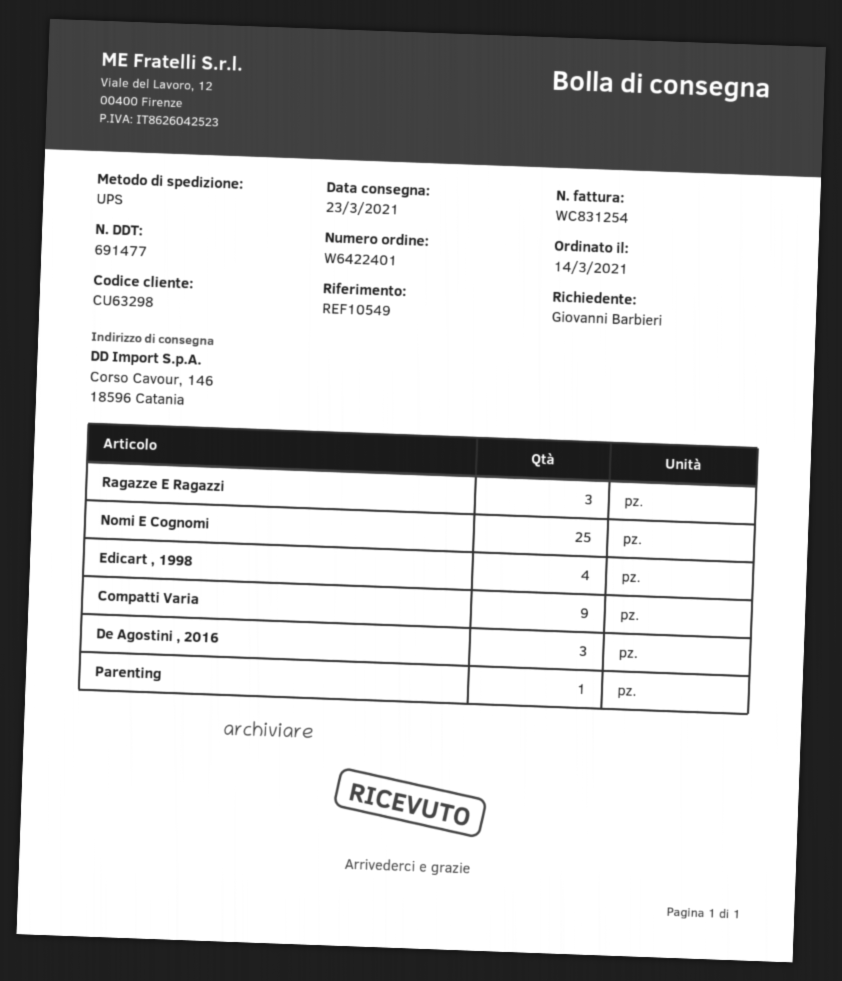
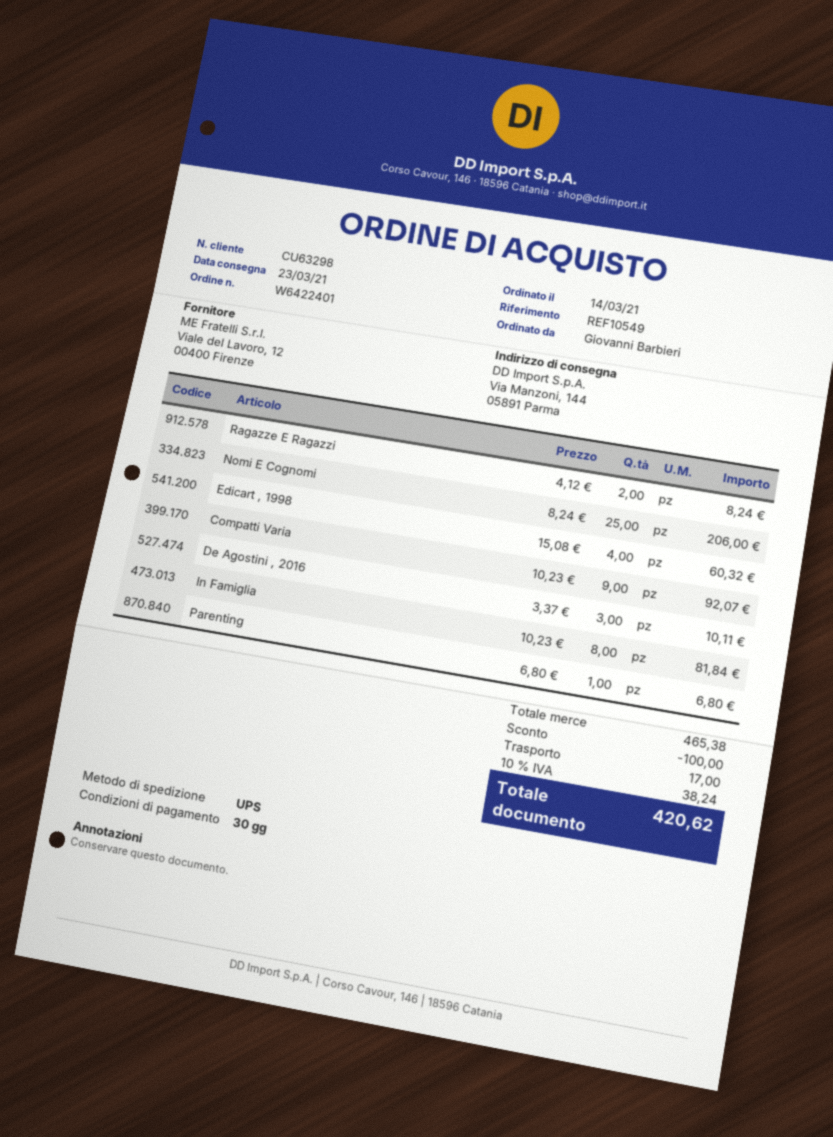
ship to: Corso Cavour, 146, 18596 Catania -> Via Manzoni, 144, 05891 Parma
Ragazze E Ragazzi: 3 -> 2
In Famiglia: none -> 8

